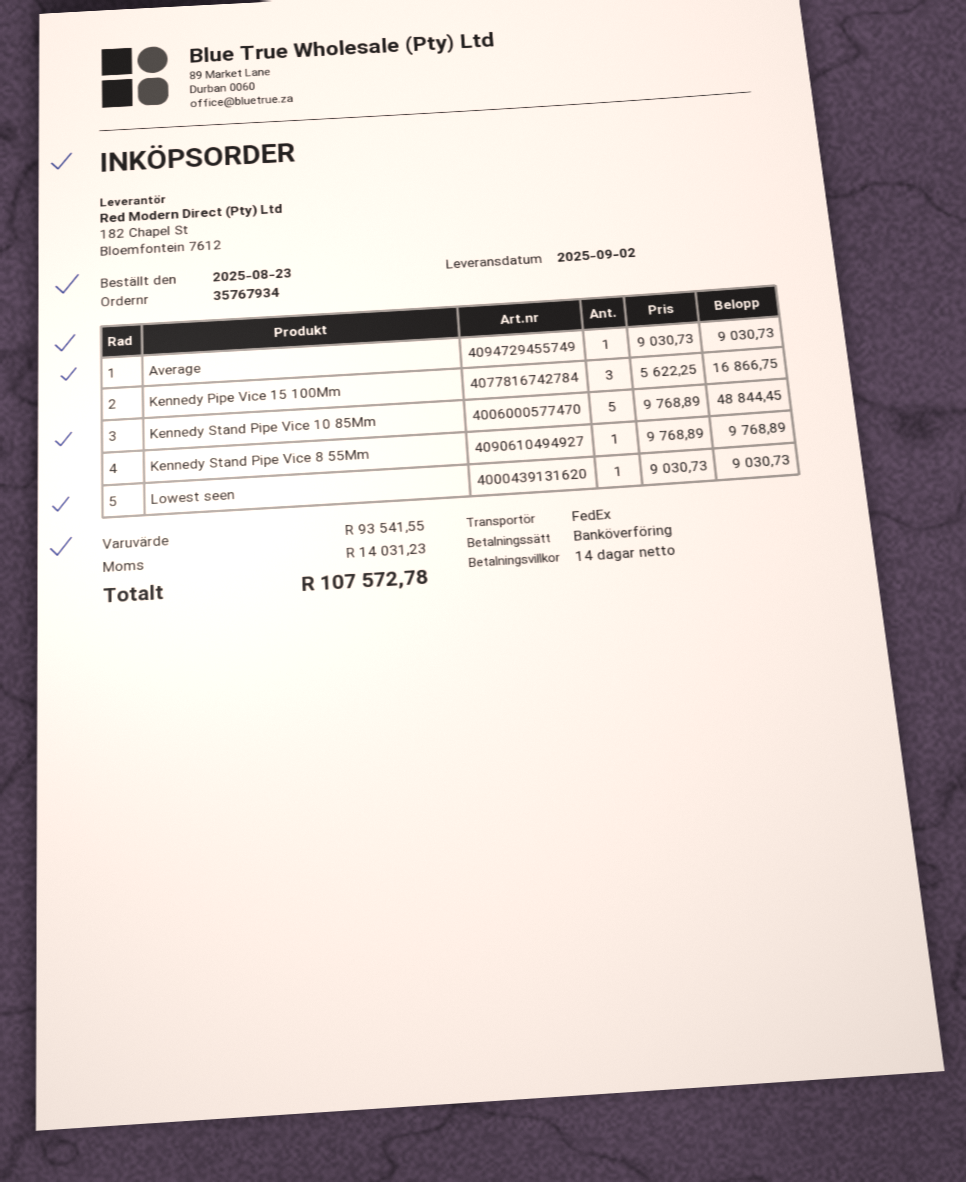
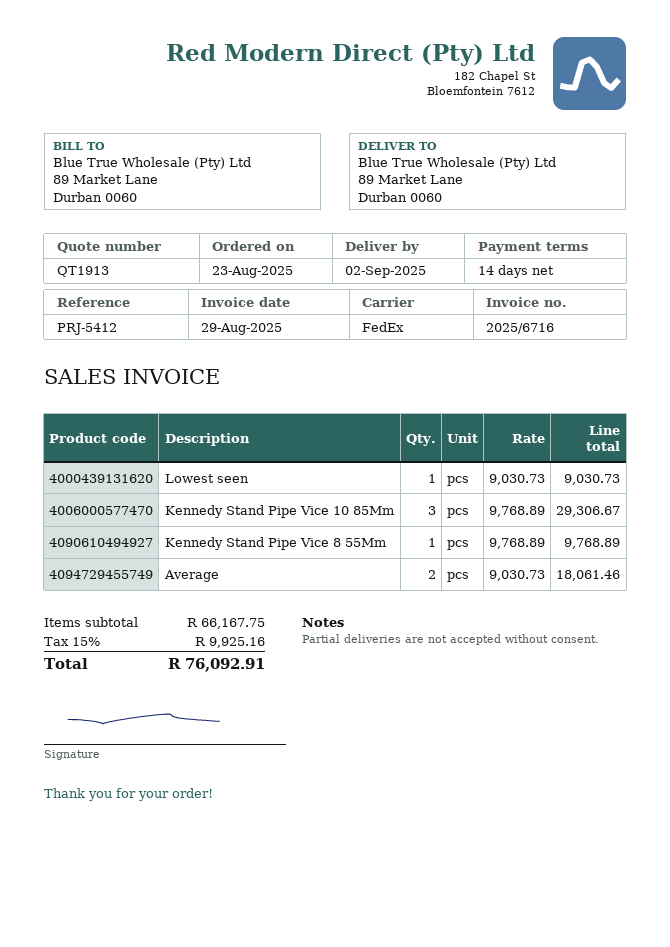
Average: 1 x 9030.73 = 9030.73 -> 2 x 9030.73 = 18061.46
Kennedy Pipe Vice 15 100Mm: 3 x 5622.25 = 16866.75 -> none
Kennedy Stand Pipe Vice 10 85Mm: 5 x 9768.89 = 48844.45 -> 3 x 9768.89 = 29306.67
subtotal: 93541.55 -> 66167.75
tax: 14031.23 -> 9925.16
total: 107572.78 -> 76092.91

